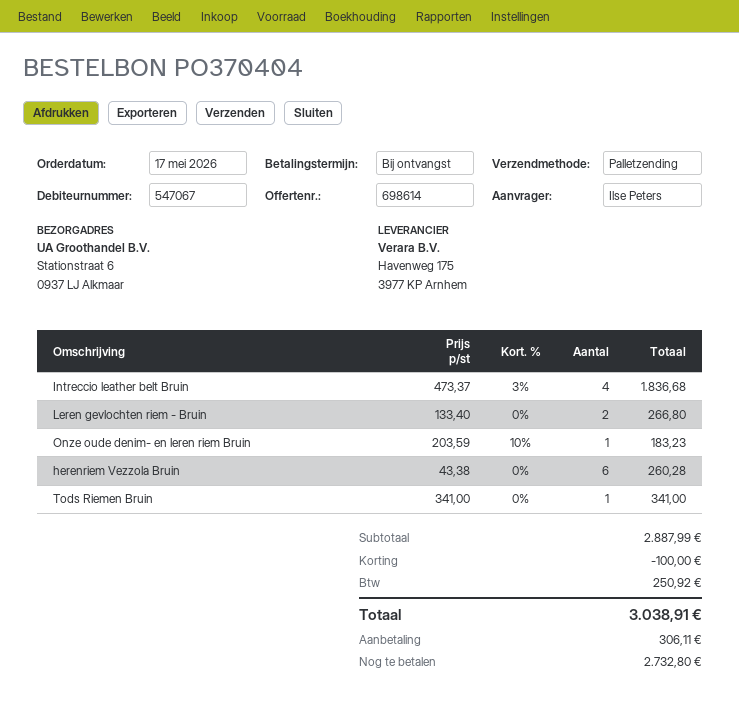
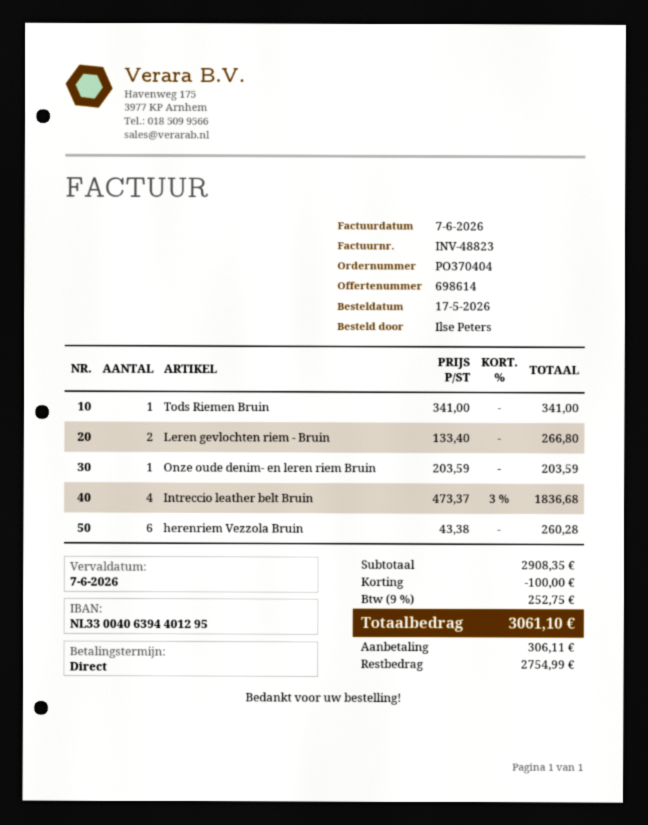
Onze oude denim- en leren riem Bruin: 1 x 203.59 - 10% = 183.23 -> 1 x 203.59 = 203.59
subtotal: 2887.99 -> 2908.35
tax: 250.92 -> 252.75
total: 3038.91 -> 3061.10
balance: 2732.80 -> 2754.99

